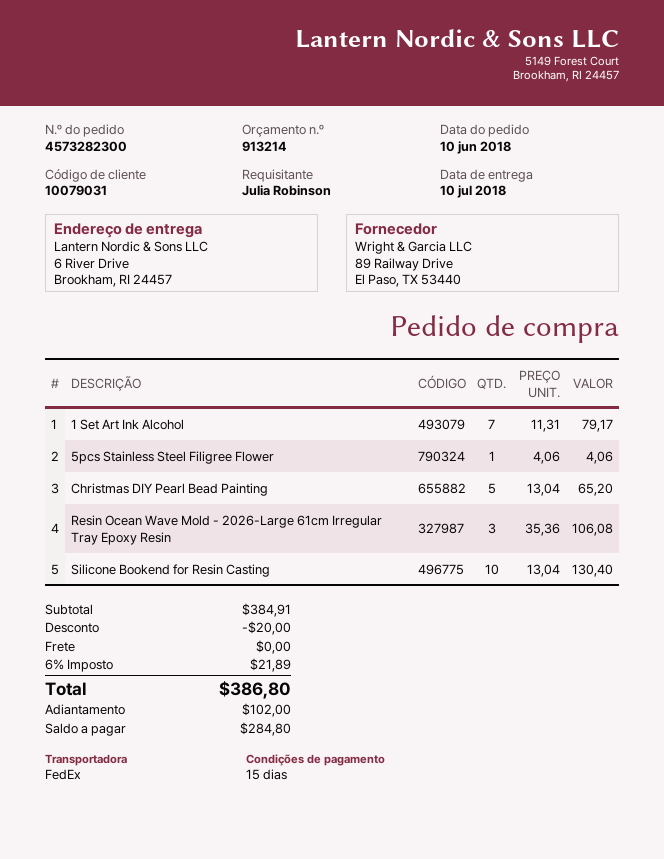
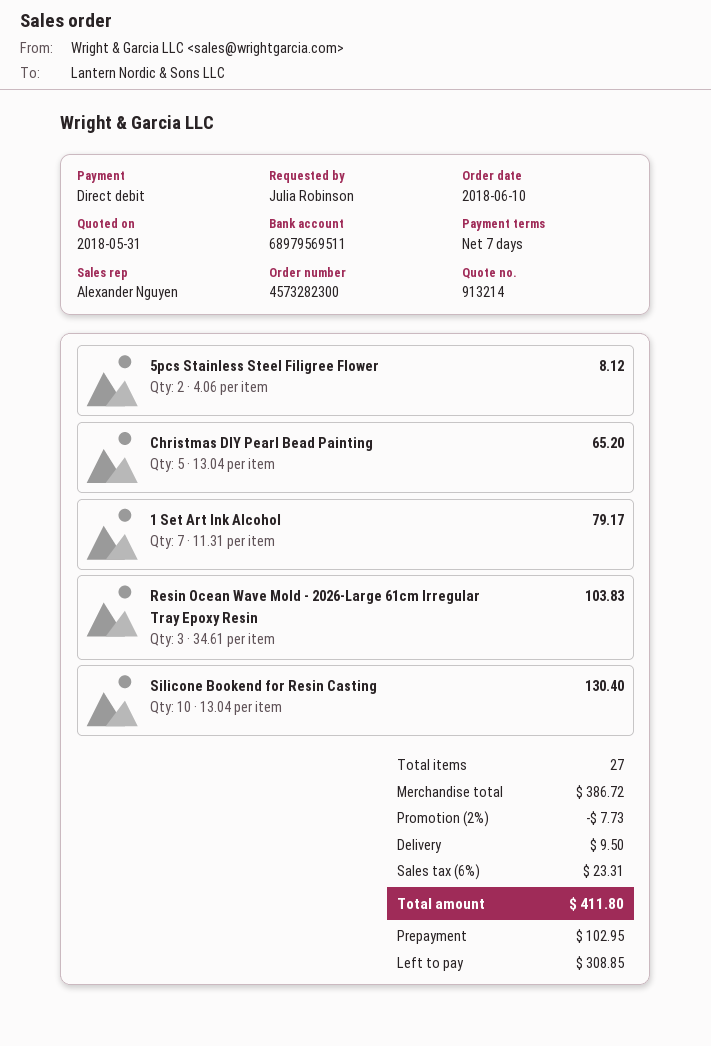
payment terms: 15 days -> 7 days
5pcs Stainless Steel Filigree Flower: 1 x 4.06 = 4.06 -> 2 x 4.06 = 8.12
Resin Ocean Wave Mold - 2026-Large 61cm Irregular Tray Epoxy Resin: 3 x 35.36 = 106.08 -> 3 x 34.61 = 103.83
subtotal: 384.91 -> 386.72
discount: 20.00 -> 7.73
shipping: 0.00 -> 9.50
tax: 6% = 21.89 -> 6% = 23.31
total: 386.80 -> 411.80
deposit: 102.00 -> 102.95
balance: 284.80 -> 308.85

